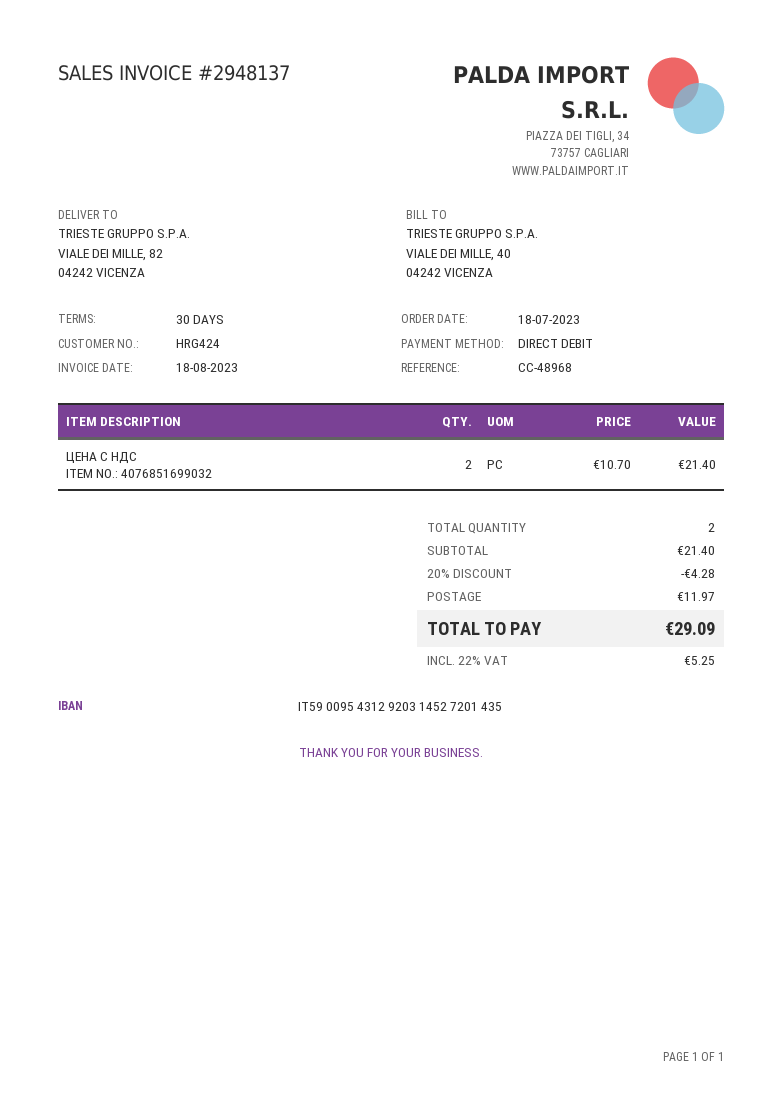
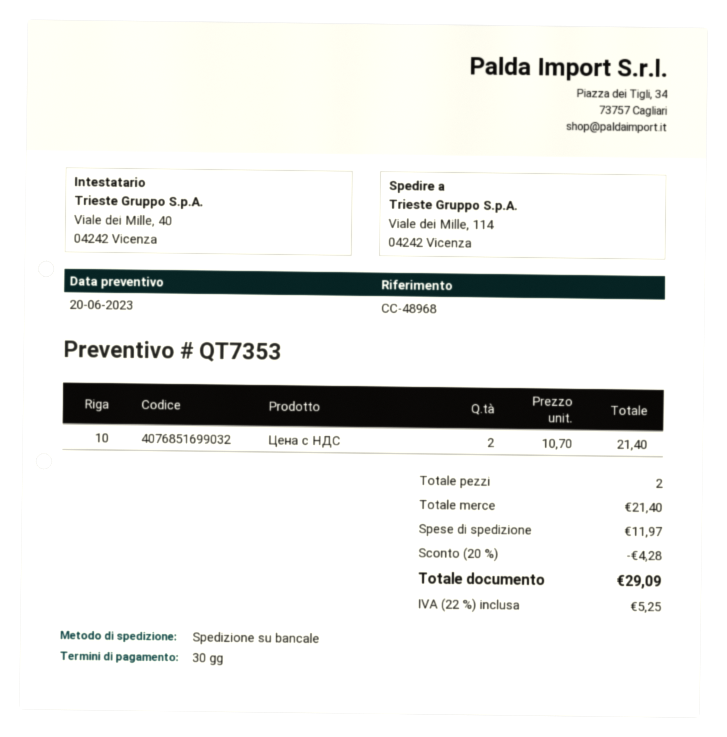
ship to: VIALE DEI MILLE, 82, 04242 VICENZA -> Viale dei Mille, 114, 04242 Vicenza

